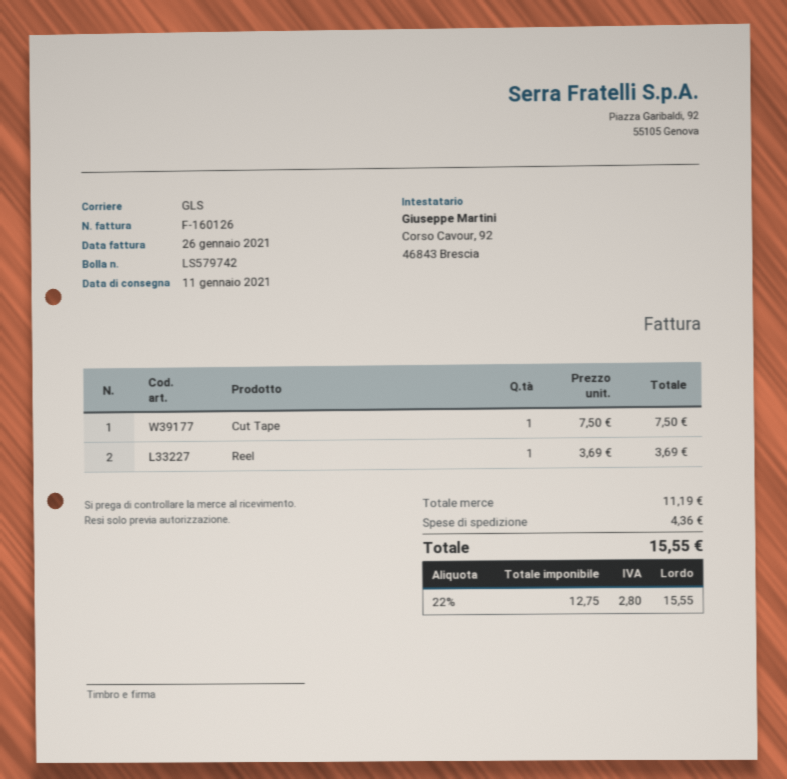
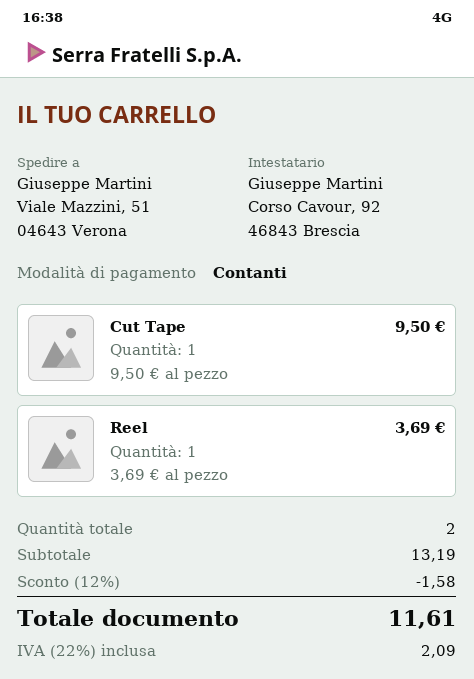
Cut Tape: 1 x 7.50 = 7.50 -> 1 x 9.50 = 9.50
subtotal: 11.19 -> 13.19
discount: none -> 12% = 1.58
shipping: 4.36 -> none
tax: 22% = 2.80 -> 22% = 2.09
total: 15.55 -> 11.61

